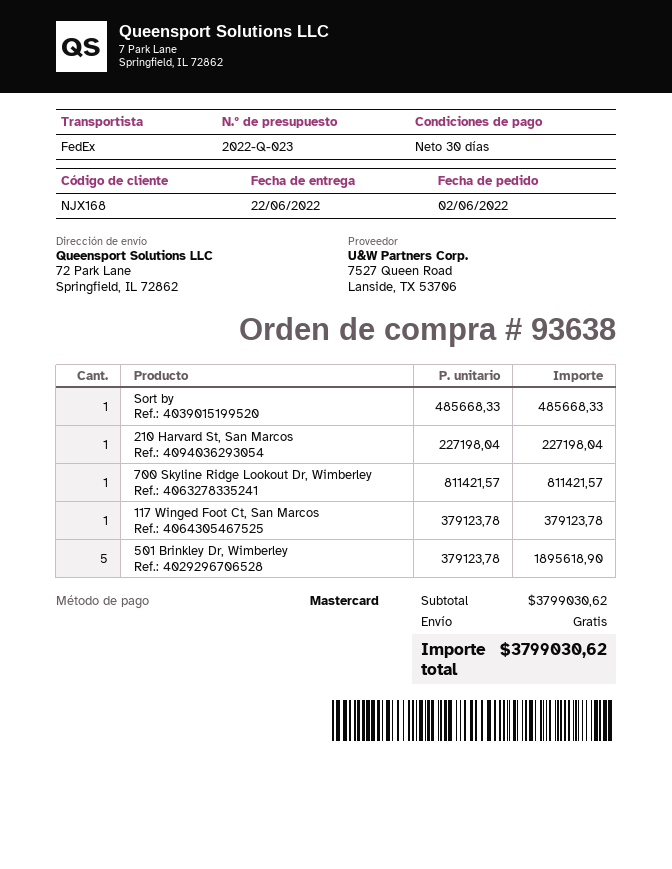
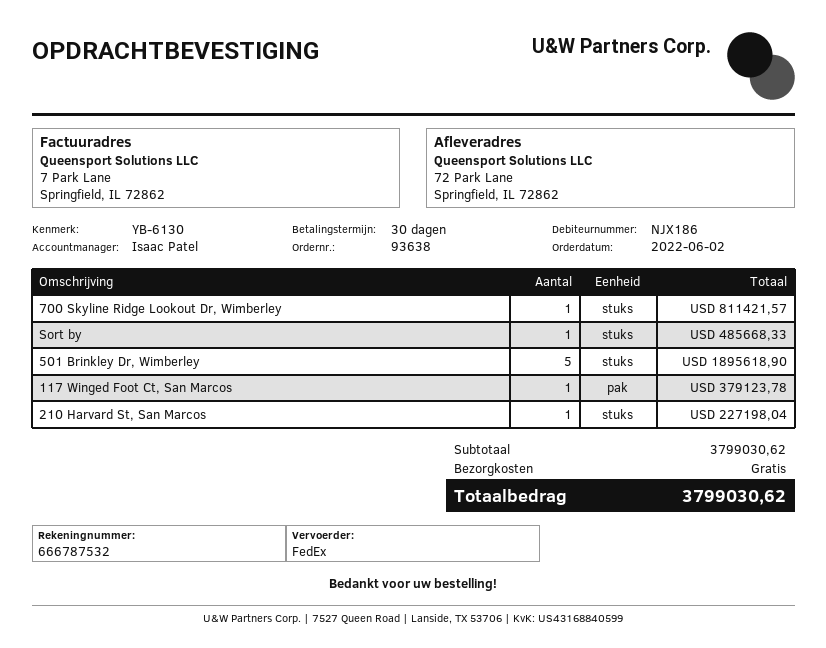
customer number: NJX168 -> NJX186

